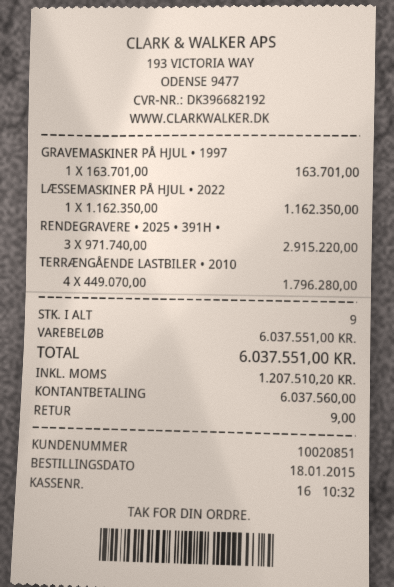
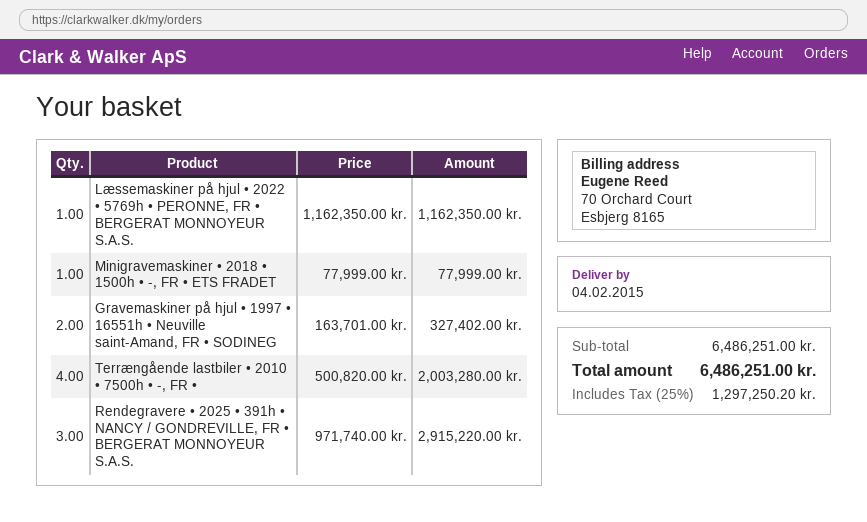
GRAVEMASKINER PÅ HJUL • 1997: 1 x 163701.00 = 163701.00 -> 2 x 163701.00 = 327402.00
TERRÆNGÅENDE LASTBILER • 2010: 4 x 449070.00 = 1796280.00 -> 4 x 500820.00 = 2003280.00
Minigravemaskiner • 2018 • 1500h • -, FR • ETS FRADET: none -> 1 x 77999.00 = 77999.00
subtotal: 6037551.00 -> 6486251.00
tax: 1207510.20 -> 1297250.20
total: 6037551.00 -> 6486251.00

